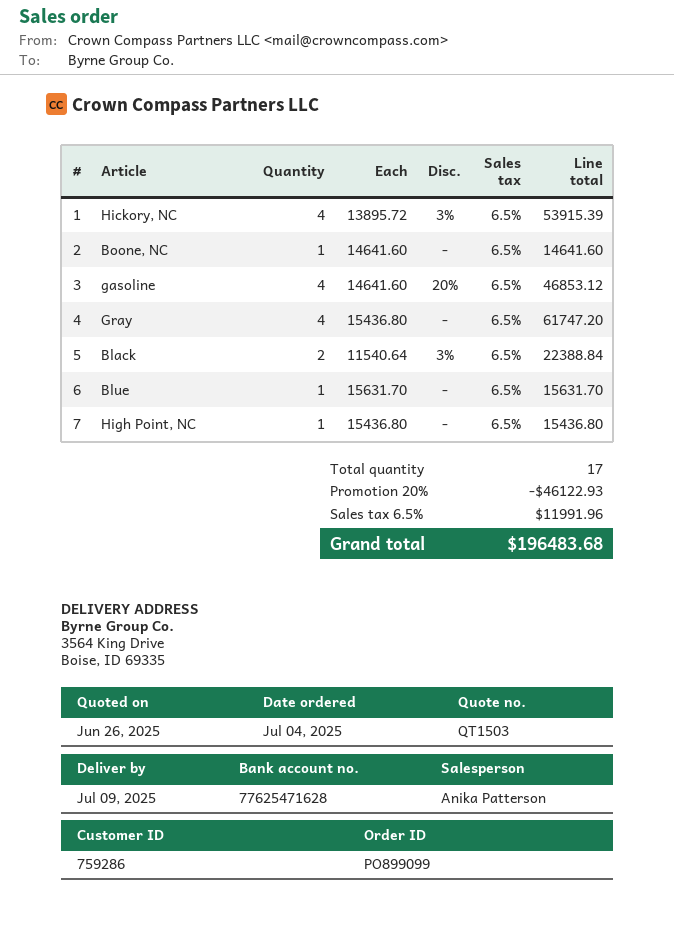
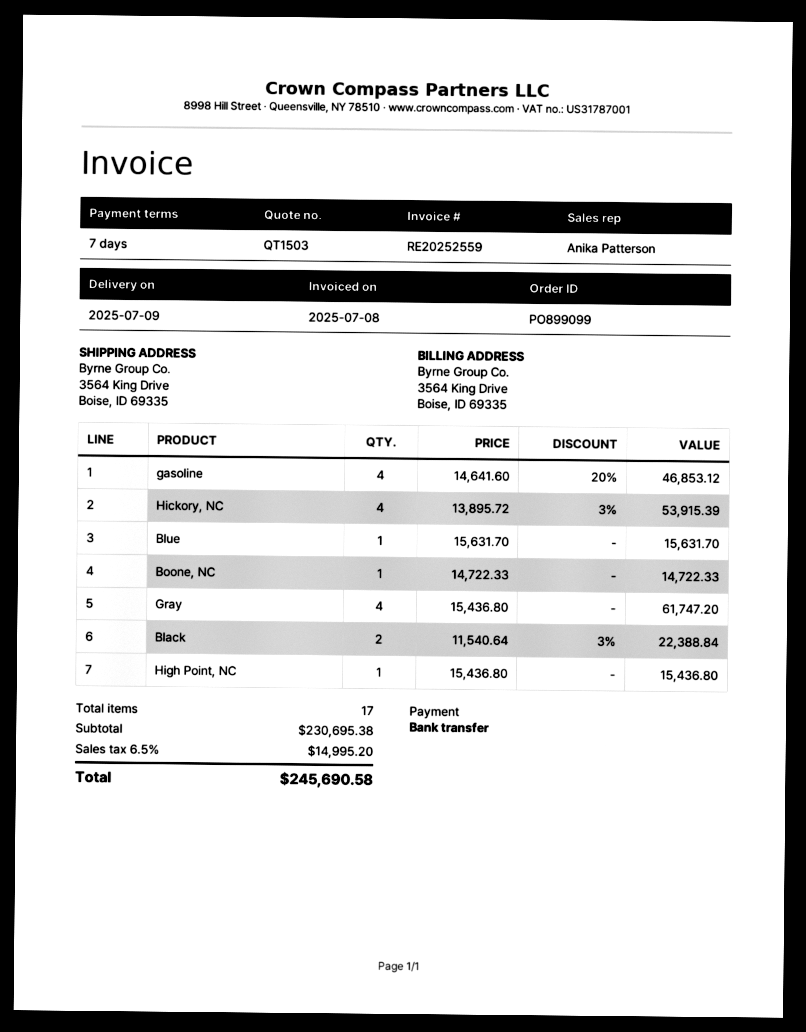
Boone, NC: 1 x 14641.60 = 14641.60 -> 1 x 14722.33 = 14722.33
discount: 20% = 46122.93 -> none
tax: 6.5% = 11991.96 -> 6.5% = 14995.20
total: 196483.68 -> 245690.58

